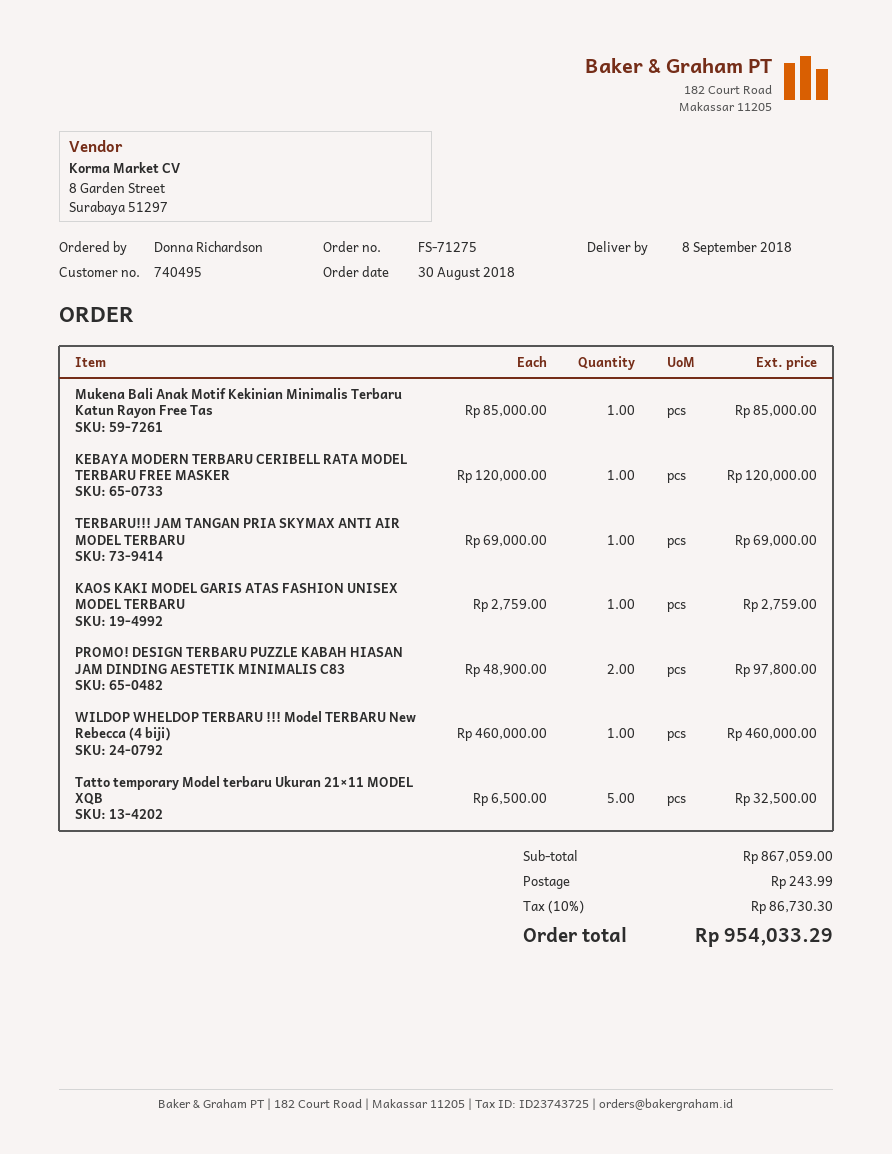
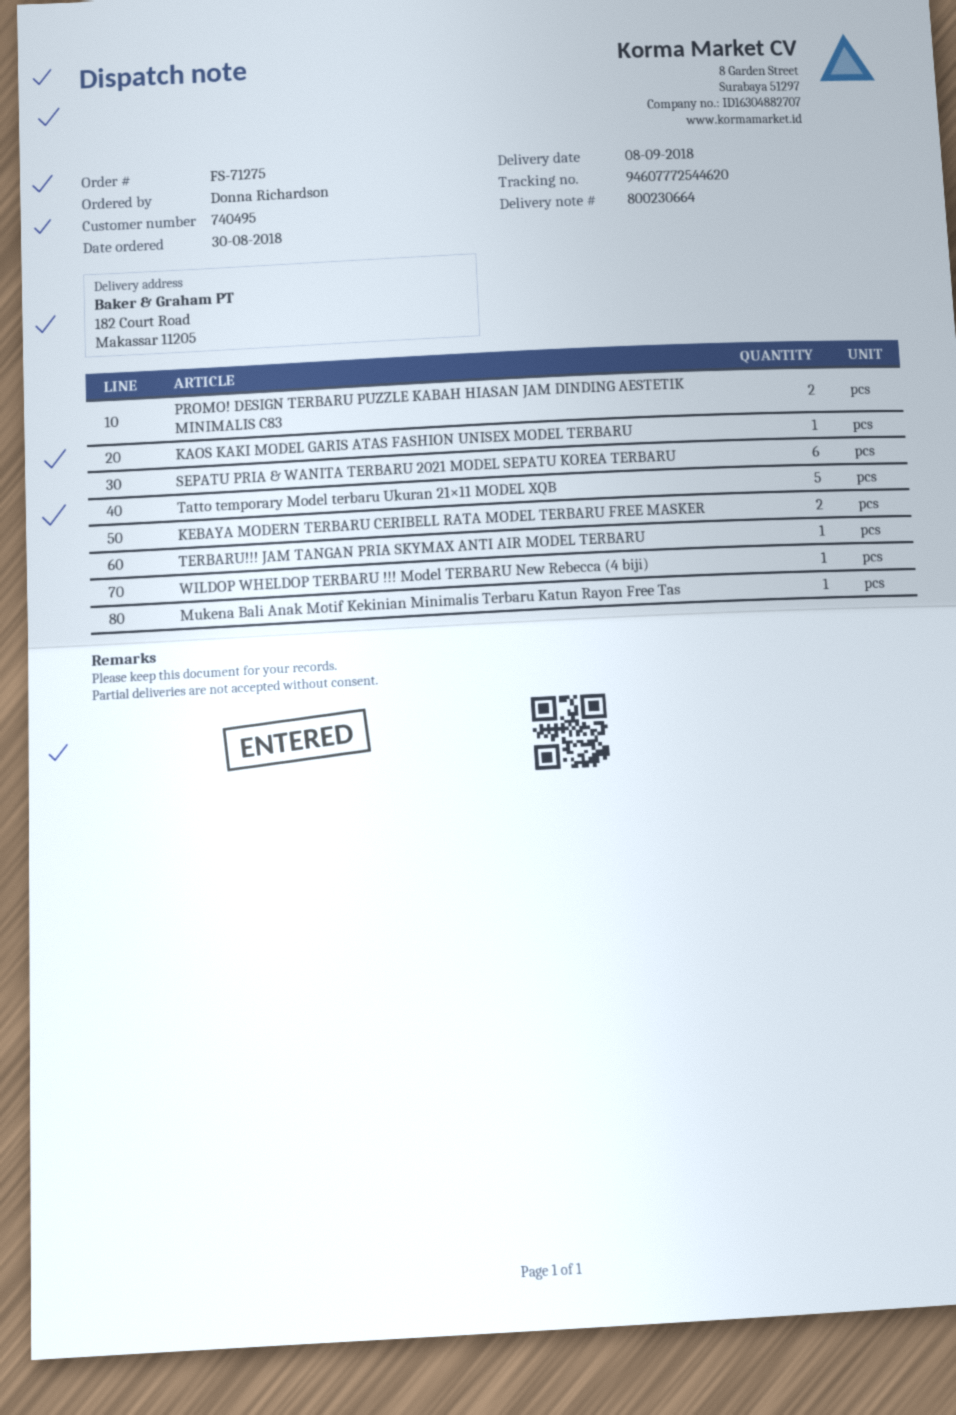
KEBAYA MODERN TERBARU CERIBELL RATA MODEL TERBARU FREE MASKER: 1 -> 2
SEPATU PRIA & WANITA TERBARU 2021 MODEL SEPATU KOREA TERBARU: none -> 6

